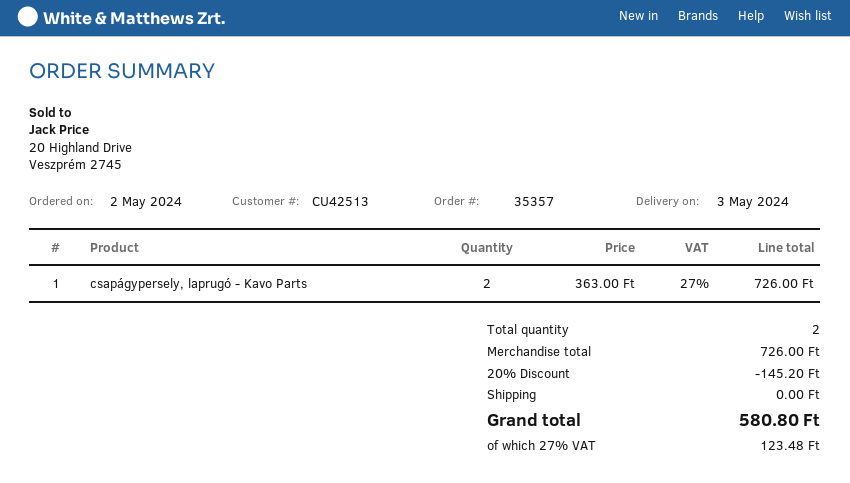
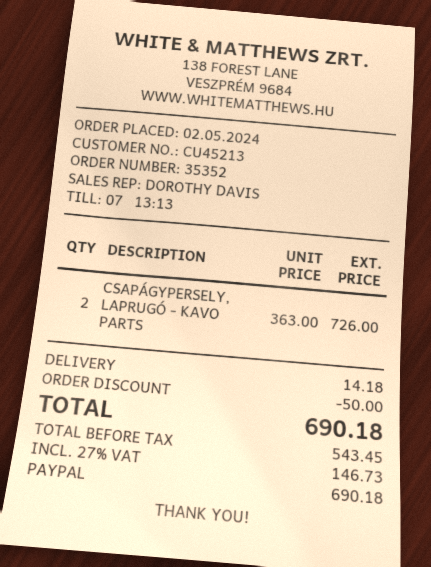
order number: 35357 -> 35352
customer number: CU42513 -> CU45213
discount: 145.20 -> 50.00
shipping: 0.00 -> 14.18
tax: 27% = 123.48 -> 27% = 146.73
total: 580.80 -> 690.18

